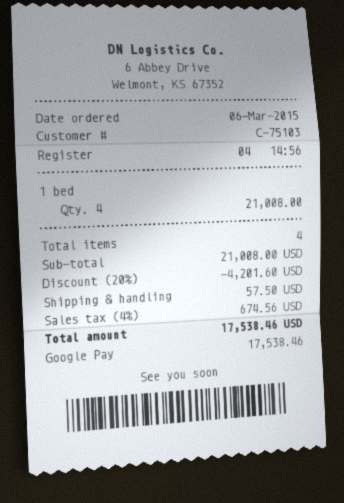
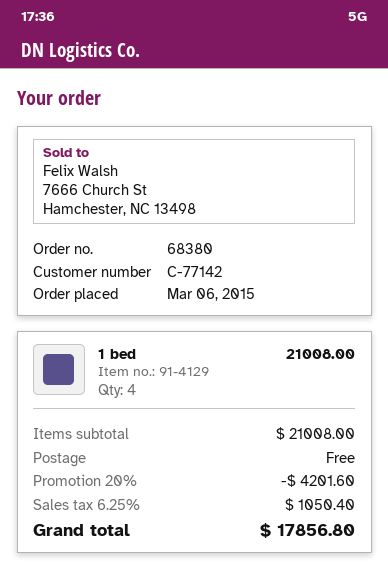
customer number: C-75103 -> C-77142
shipping: 57.50 -> 0.00
tax: 4% = 674.56 -> 6.25% = 1050.40
total: 17538.46 -> 17856.80

